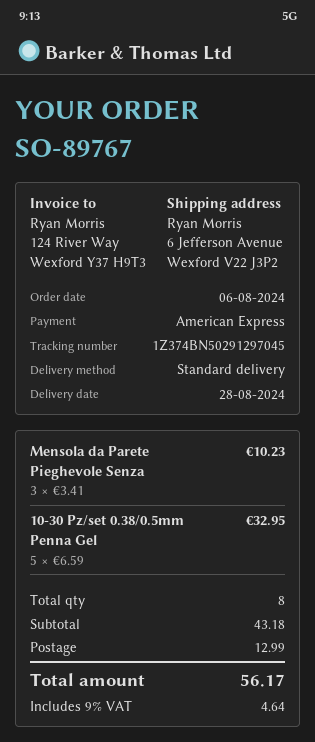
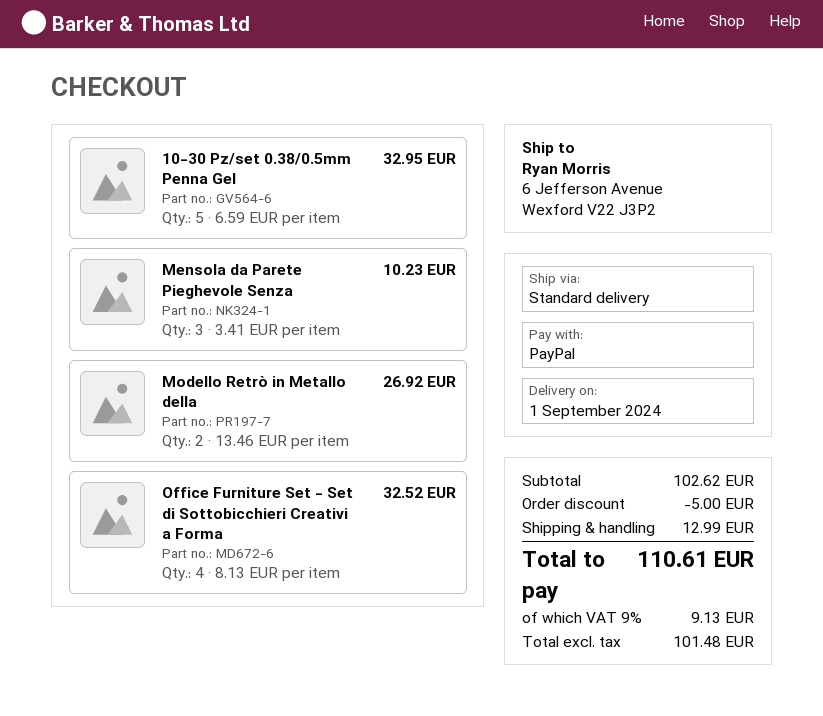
delivery date: 2024-08-28 -> 2024-09-01
payment method: American Express -> PayPal
Modello Retrò in Metallo della: none -> 2 x 13.46 = 26.92
Office Furniture Set - Set di Sottobicchieri Creativi a Forma: none -> 4 x 8.13 = 32.52
subtotal: 43.18 -> 102.62
discount: none -> 5.00
tax: 9% = 4.64 -> 9% = 9.13
total: 56.17 -> 110.61

